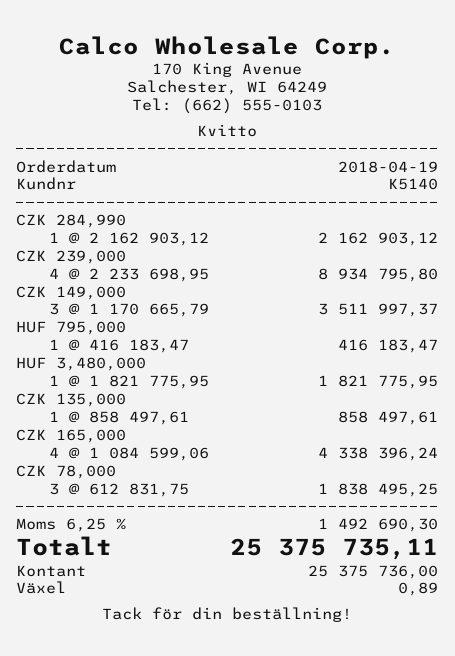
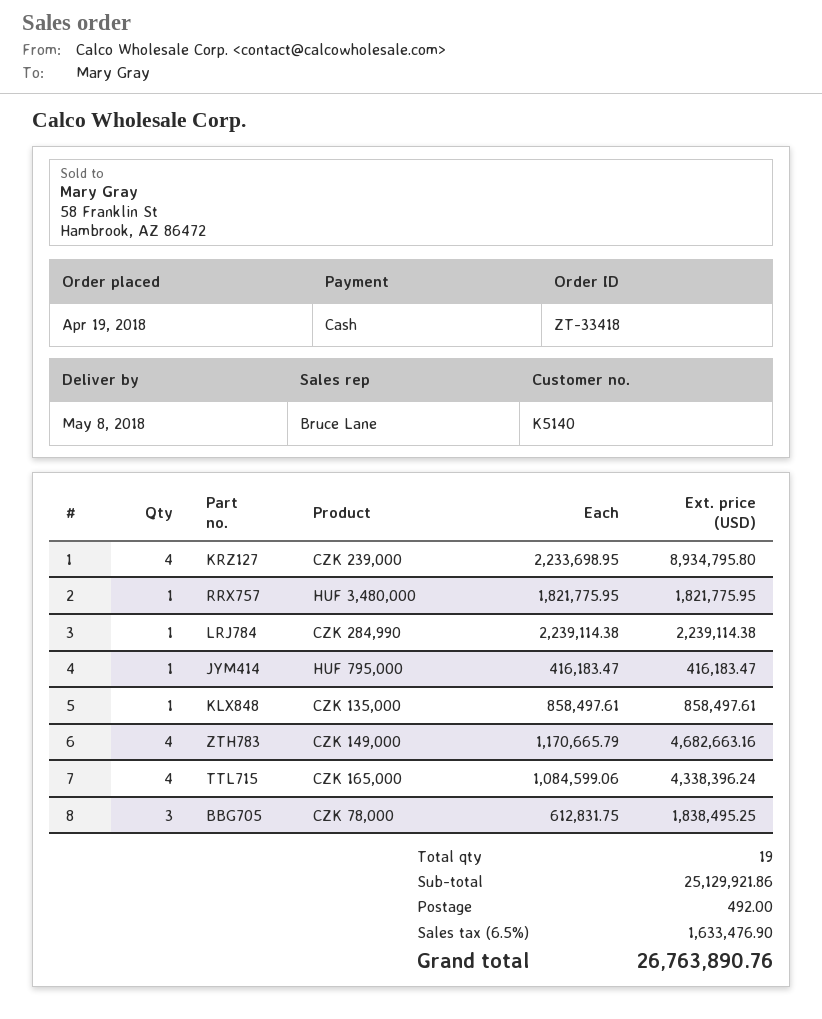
CZK 284,990: 1 x 2162903.12 = 2162903.12 -> 1 x 2239114.38 = 2239114.38
CZK 149,000: 3 x 1170665.79 = 3511997.37 -> 4 x 1170665.79 = 4682663.16
shipping: none -> 492.00
tax: 6.25% = 1492690.30 -> 6.5% = 1633476.90
total: 25375735.11 -> 26763890.76

